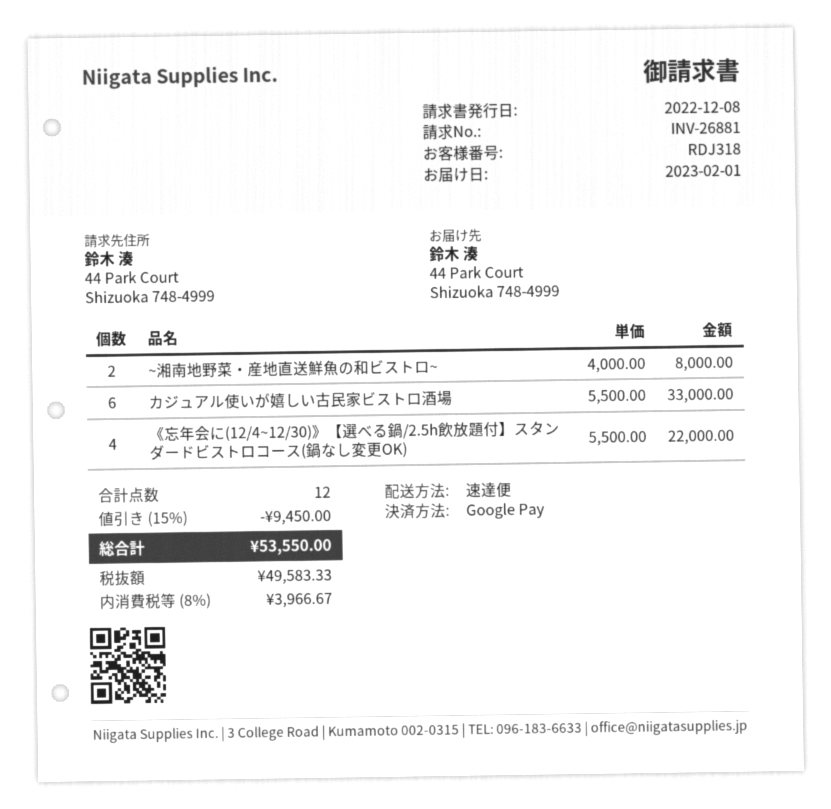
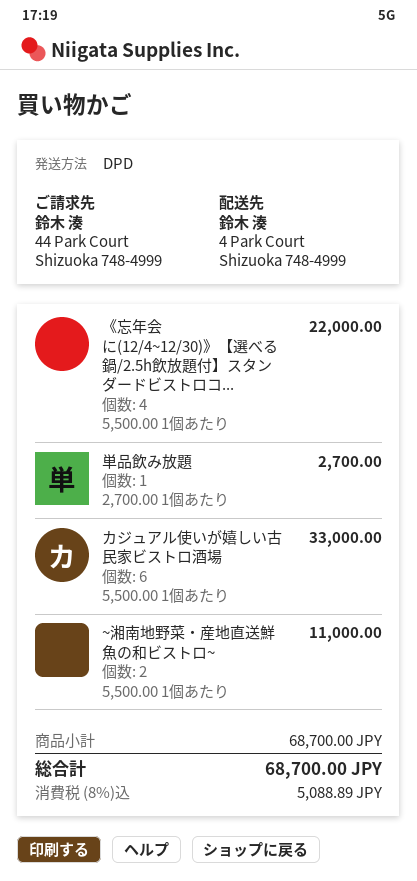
shipping method: express -> DPD
ship to: 44 Park Court, Shizuoka 748-4999 -> 4 Park Court, Shizuoka 748-4999
~湘南地野菜・産地直送鮮魚の和ビストロ~: 2 x 4000.00 = 8000.00 -> 2 x 5500.00 = 11000.00
単品飲み放題: none -> 1 x 2700.00 = 2700.00
discount: 15% = 9450.00 -> none
tax: 8% = 3966.67 -> 8% = 5088.89
total: 53550.00 -> 68700.00

